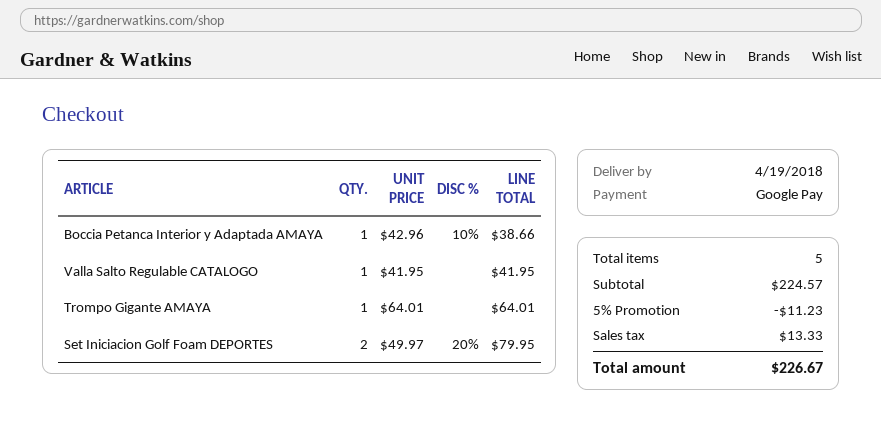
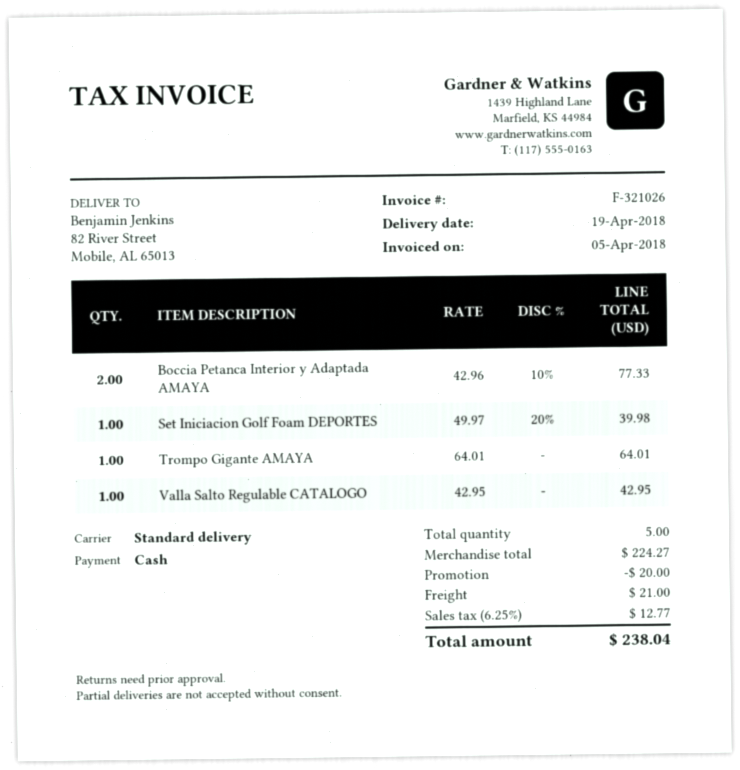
payment method: Google Pay -> cash
Boccia Petanca Interior y Adaptada AMAYA: 1 x 42.96 - 10% = 38.66 -> 2 x 42.96 - 10% = 77.33
Valla Salto Regulable CATALOGO: 1 x 41.95 = 41.95 -> 1 x 42.95 = 42.95
Set Iniciacion Golf Foam DEPORTES: 2 x 49.97 - 20% = 79.95 -> 1 x 49.97 - 20% = 39.98
subtotal: 224.57 -> 224.27
discount: 11.23 -> 20.00
shipping: none -> 21.00
tax: 13.33 -> 12.77
total: 226.67 -> 238.04

